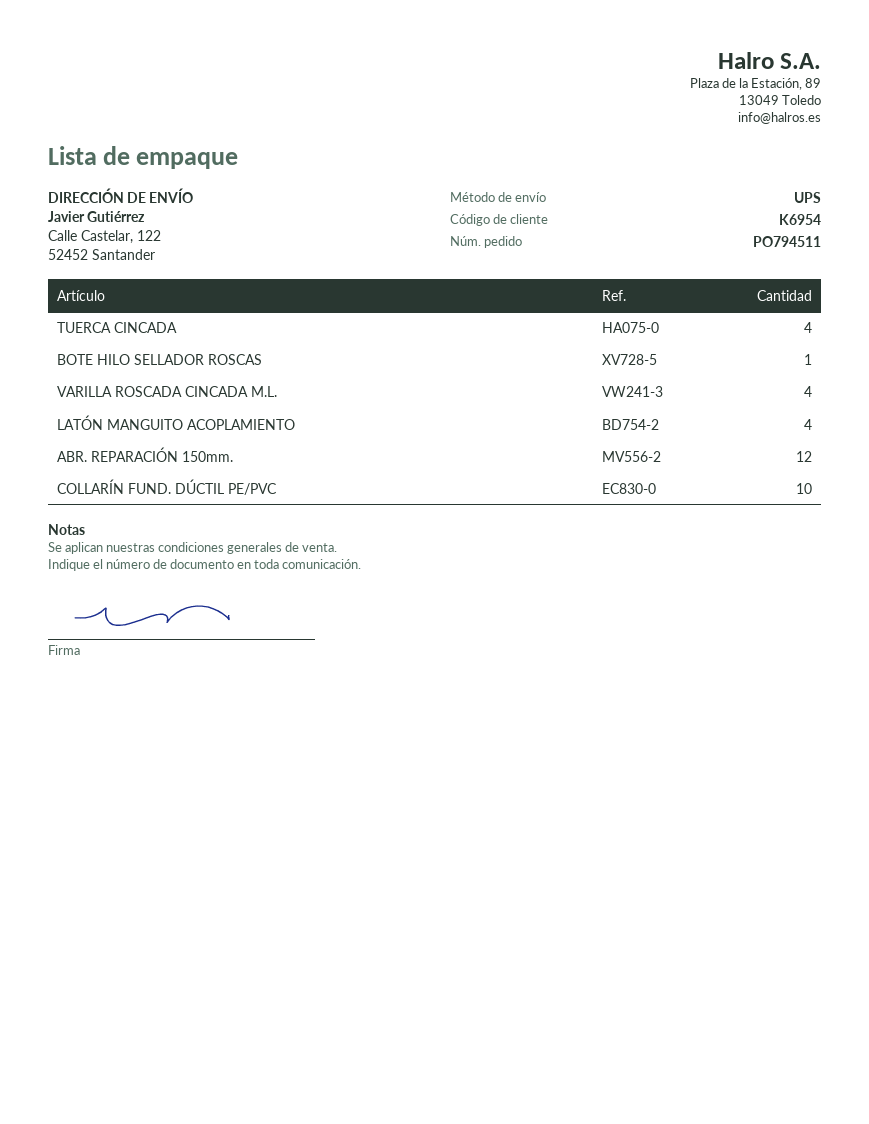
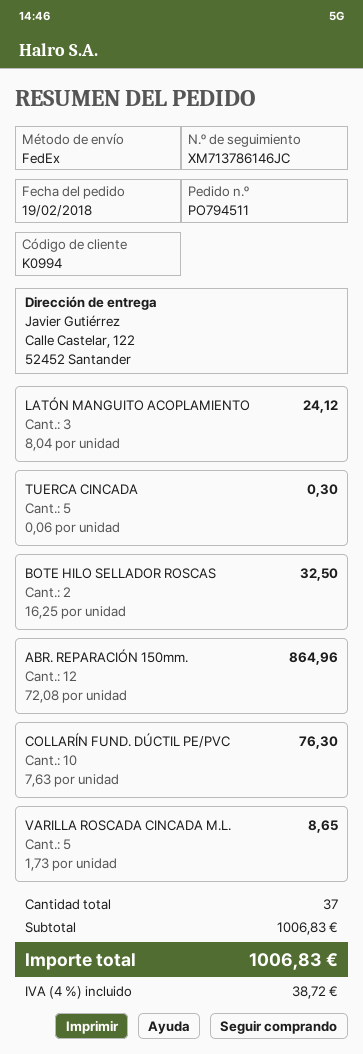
customer number: K6954 -> K0994
shipping method: UPS -> FedEx
TUERCA CINCADA: 4 -> 5
BOTE HILO SELLADOR ROSCAS: 1 -> 2
VARILLA ROSCADA CINCADA M.L.: 4 -> 5
LATÓN MANGUITO ACOPLAMIENTO: 4 -> 3

